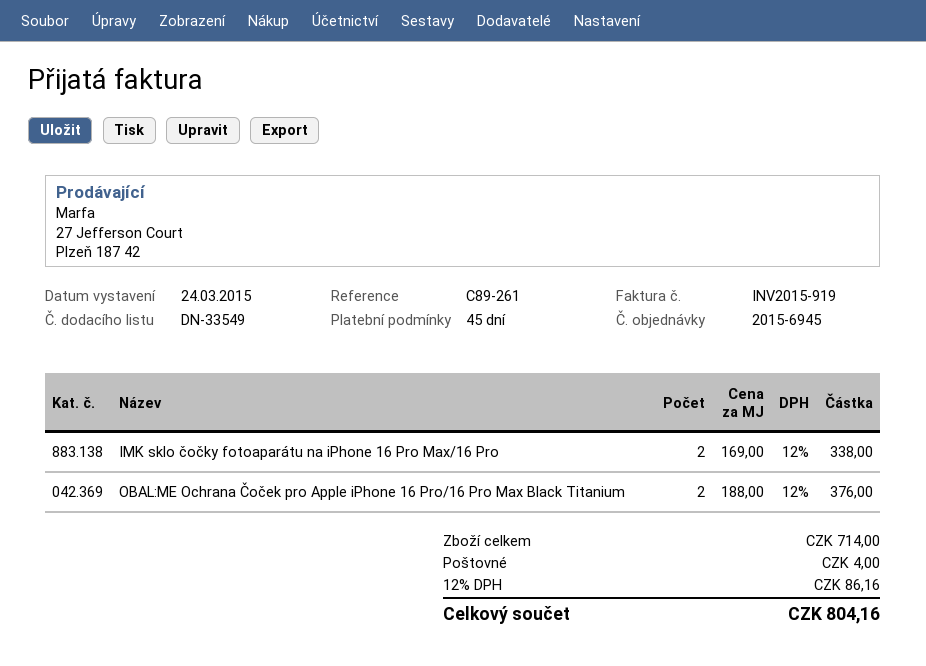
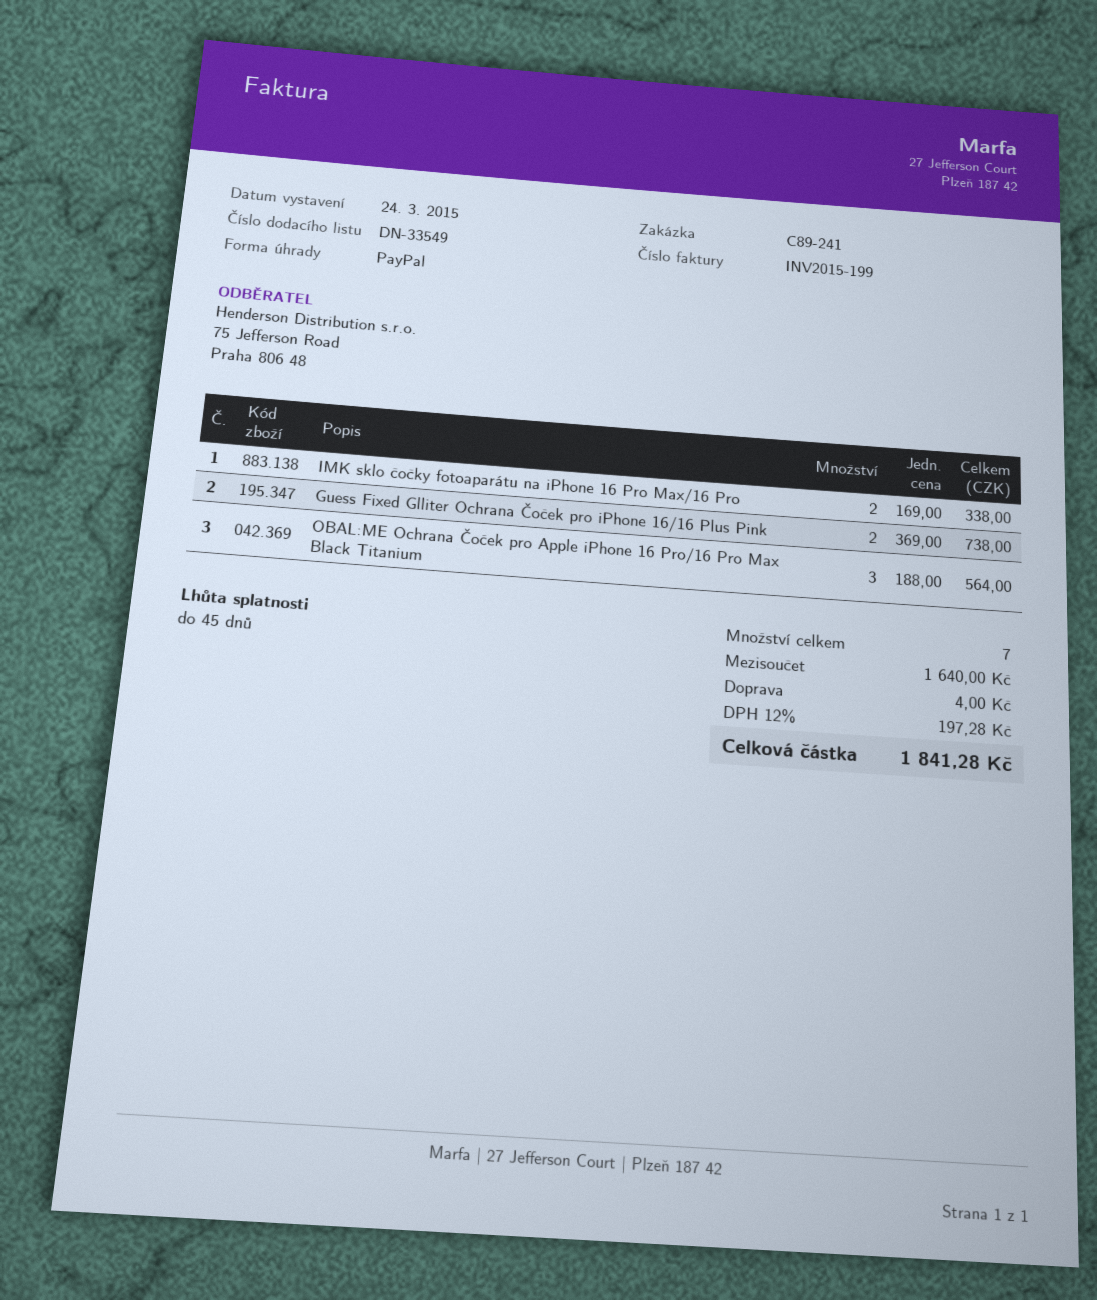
invoice number: INV2015-919 -> INV2015-199
reference: C89-261 -> C89-241
OBAL:ME Ochrana Čoček pro Apple iPhone 16 Pro/16 Pro Max Black Titanium: 2 x 188.00 = 376.00 -> 3 x 188.00 = 564.00
Guess Fixed Glliter Ochrana Čoček pro iPhone 16/16 Plus Pink: none -> 2 x 369.00 = 738.00
subtotal: 714.00 -> 1640.00
tax: 12% = 86.16 -> 12% = 197.28
total: 804.16 -> 1841.28

